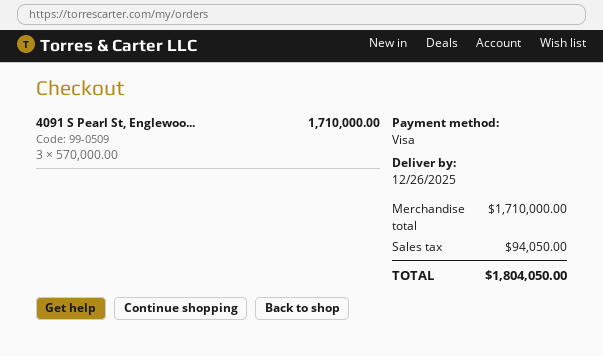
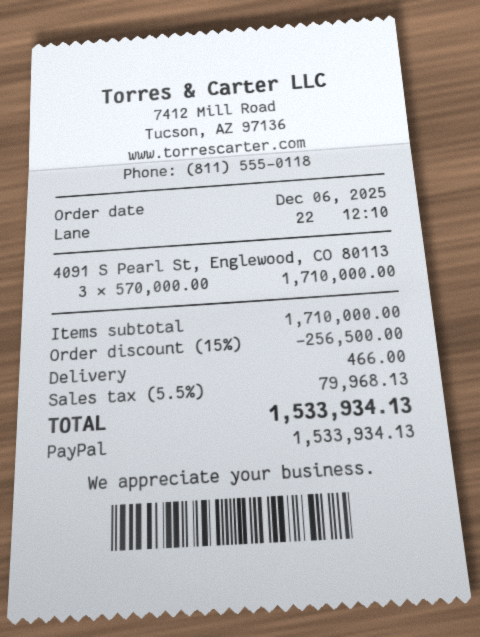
payment method: Visa -> PayPal
discount: none -> 15% = 256500.00
shipping: none -> 466.00
tax: 94050.00 -> 79968.13
total: 1804050.00 -> 1533934.13

